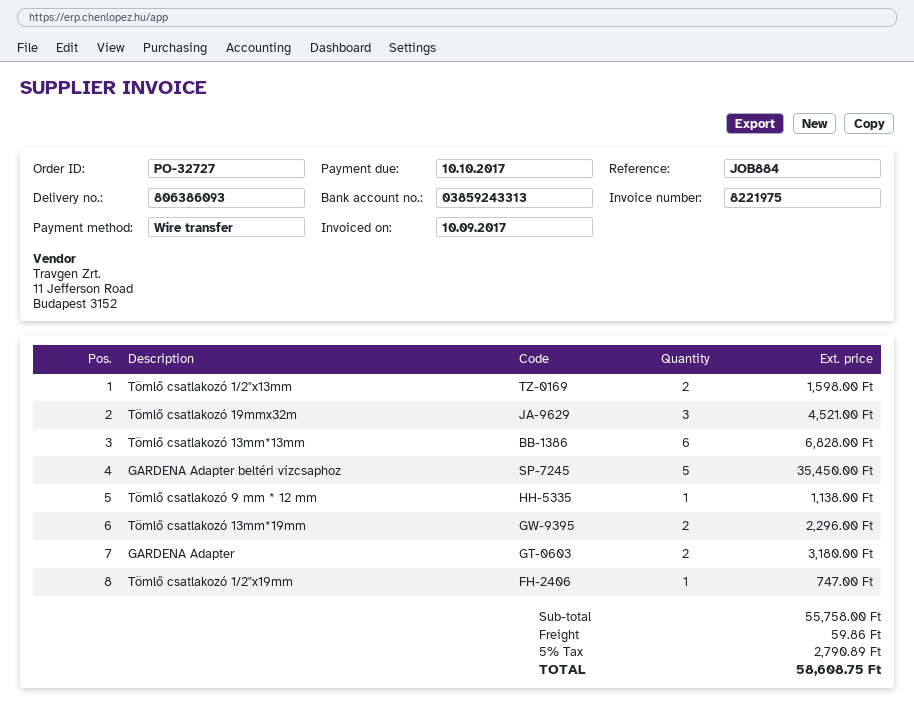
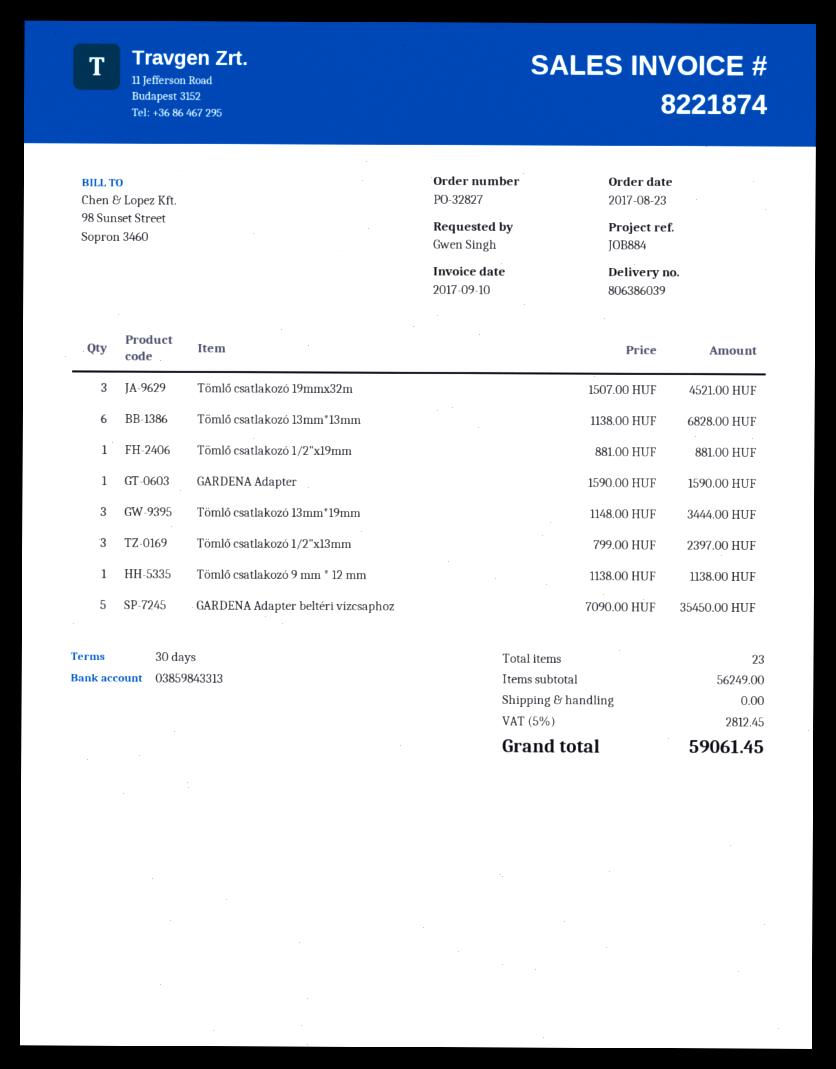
order number: PO-32727 -> PO-32827
delivery note number: 806386093 -> 806386039
invoice number: 8221975 -> 8221874
bank account: 03859243313 -> 03859843313
Tömlő csatlakozó 1/2"x13mm: 2 for 1598.00 -> 3 for 2397.00
Tömlő csatlakozó 13mm*19mm: 2 for 2296.00 -> 3 for 3444.00
GARDENA Adapter: 2 for 3180.00 -> 1 for 1590.00
Tömlő csatlakozó 1/2"x19mm: 1 for 747.00 -> 1 for 881.00
subtotal: 55758.00 -> 56249.00
shipping: 59.86 -> 0.00
tax: 5% = 2790.89 -> 5% = 2812.45
total: 58608.75 -> 59061.45

